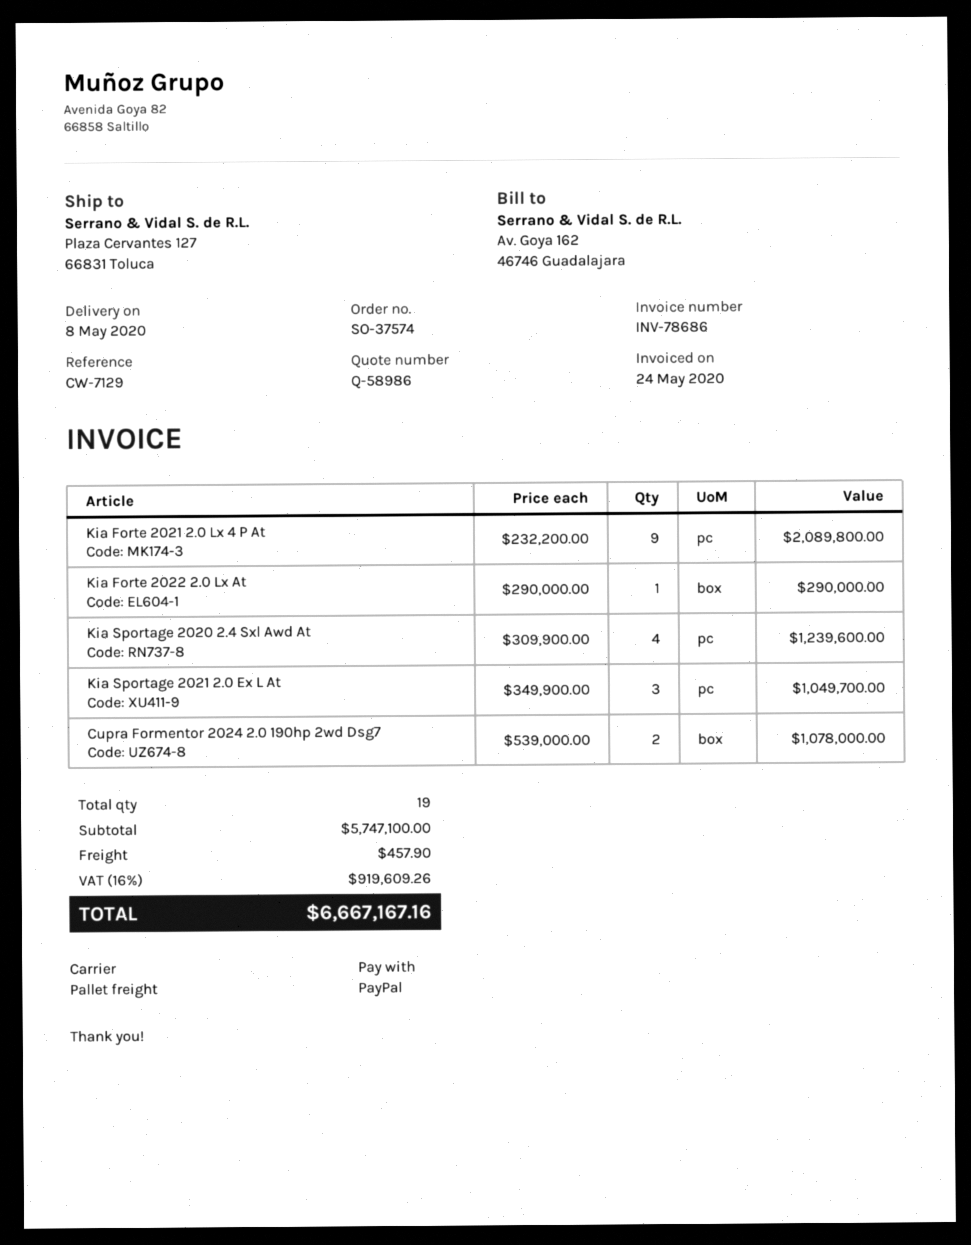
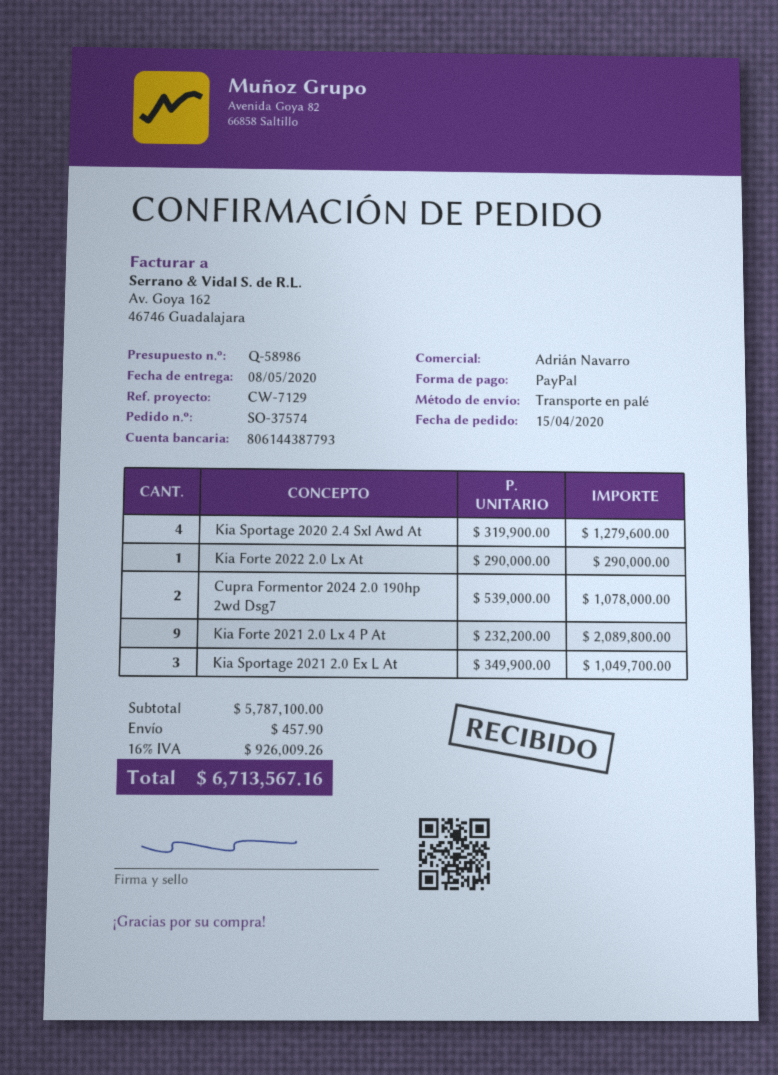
Kia Sportage 2020 2.4 Sxl Awd At: 4 x 309900.00 = 1239600.00 -> 4 x 319900.00 = 1279600.00
subtotal: 5747100.00 -> 5787100.00
tax: 16% = 919609.26 -> 16% = 926009.26
total: 6667167.16 -> 6713567.16

